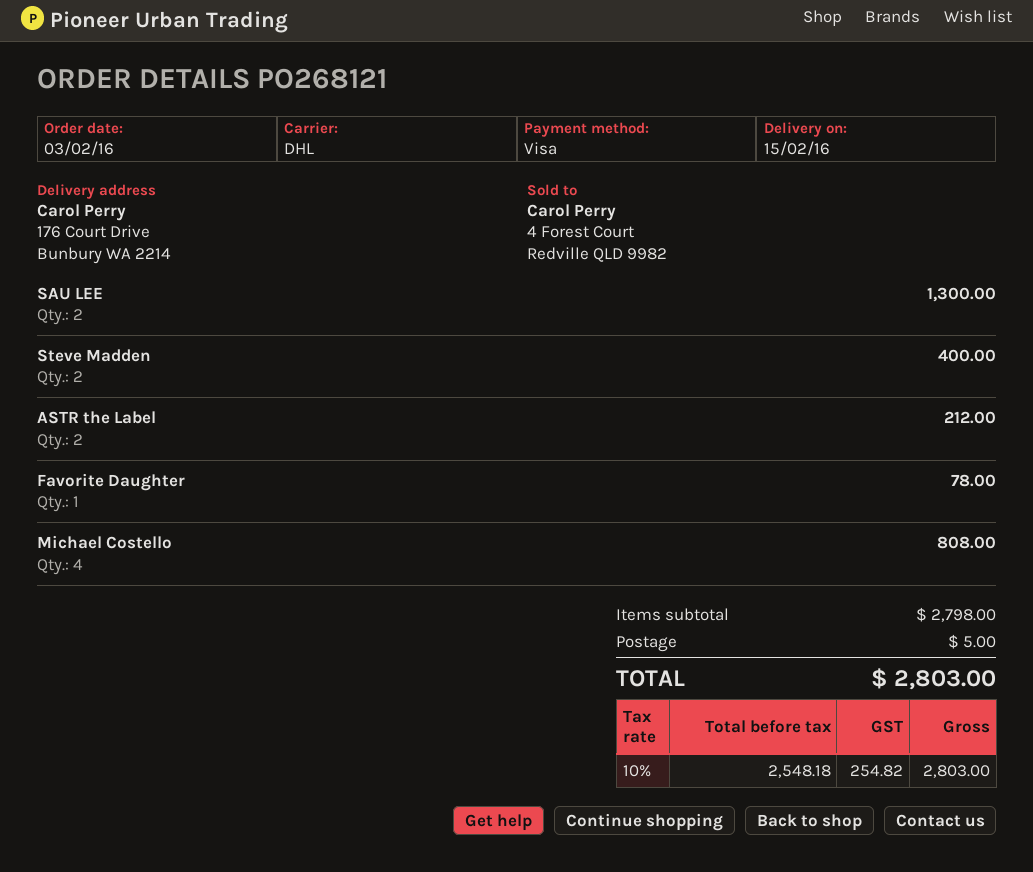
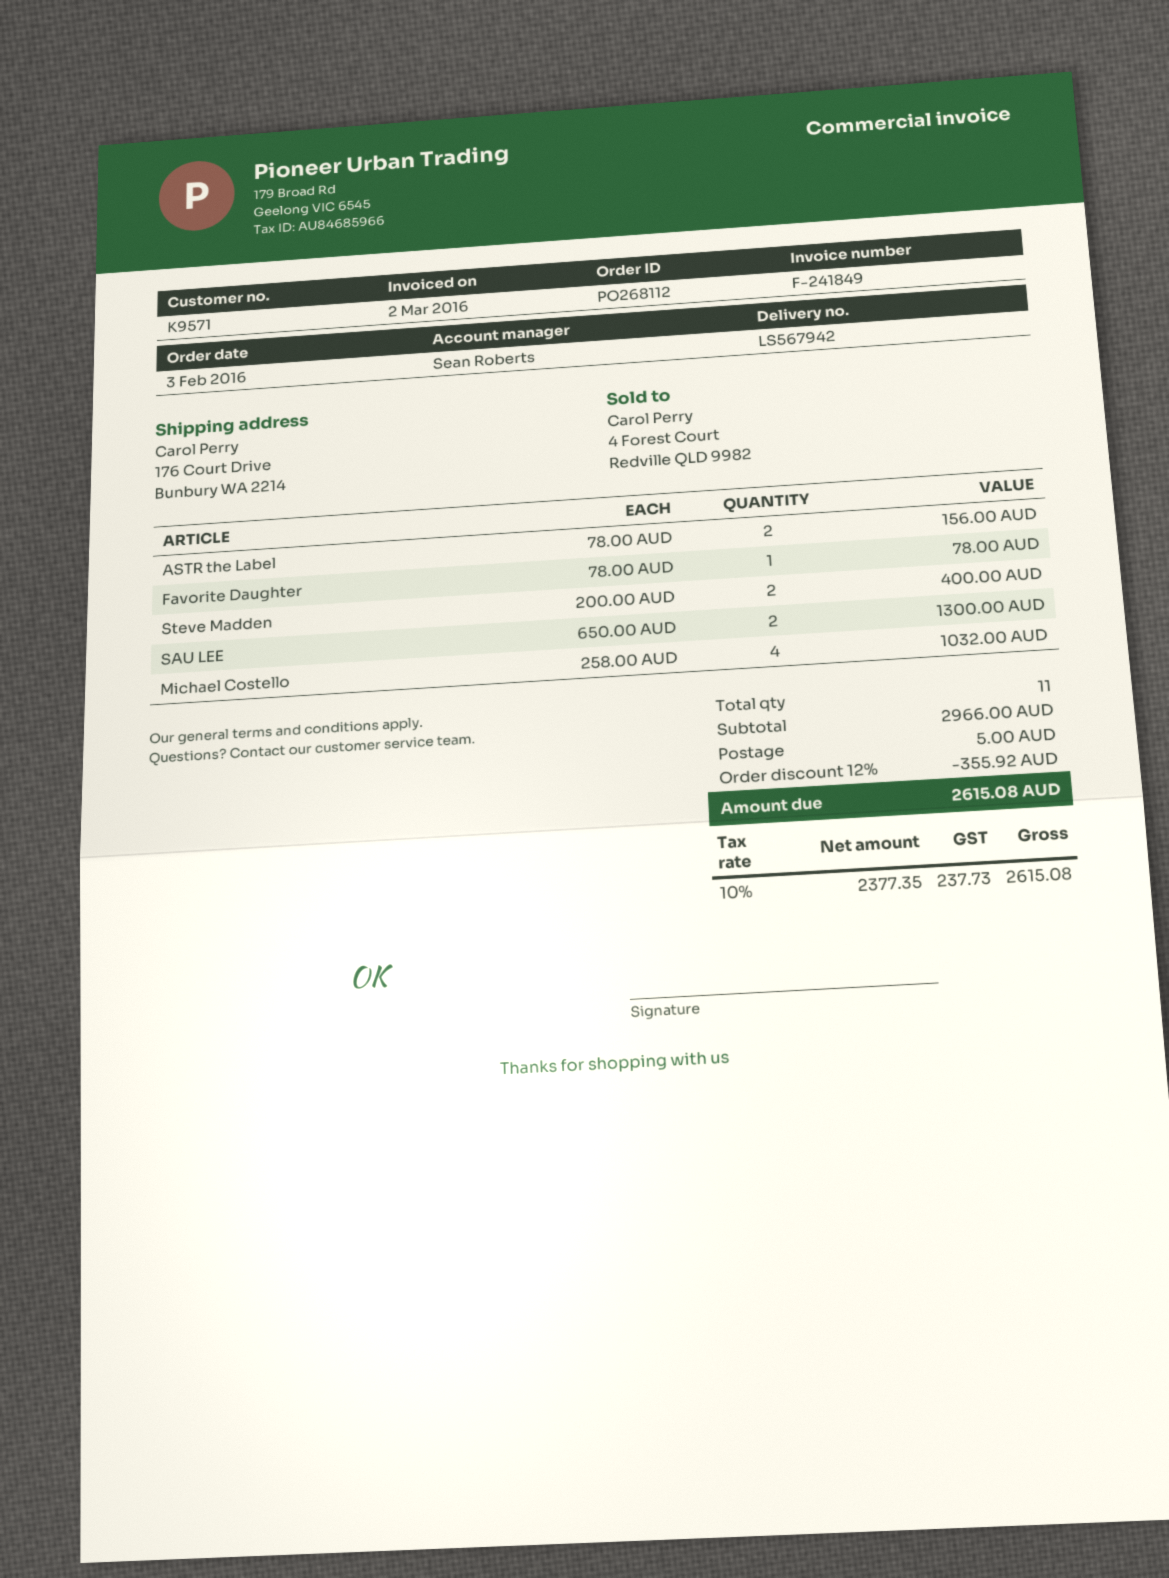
order number: PO268121 -> PO268112
ASTR the Label: 2 for 212.00 -> 2 for 156.00
Michael Costello: 4 for 808.00 -> 4 for 1032.00
subtotal: 2798.00 -> 2966.00
discount: none -> 12% = 355.92
net: 2548.18 -> 2377.35
tax: 10% = 254.82 -> 10% = 237.73
total: 2803.00 -> 2615.08

